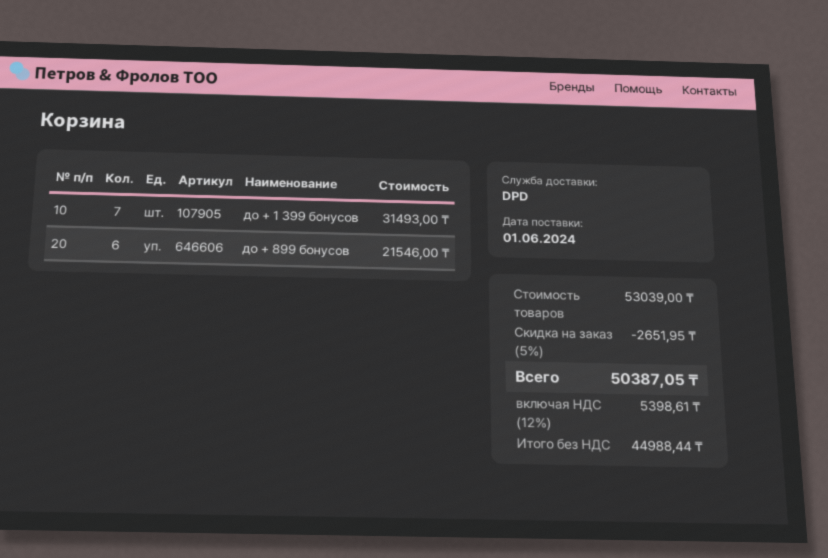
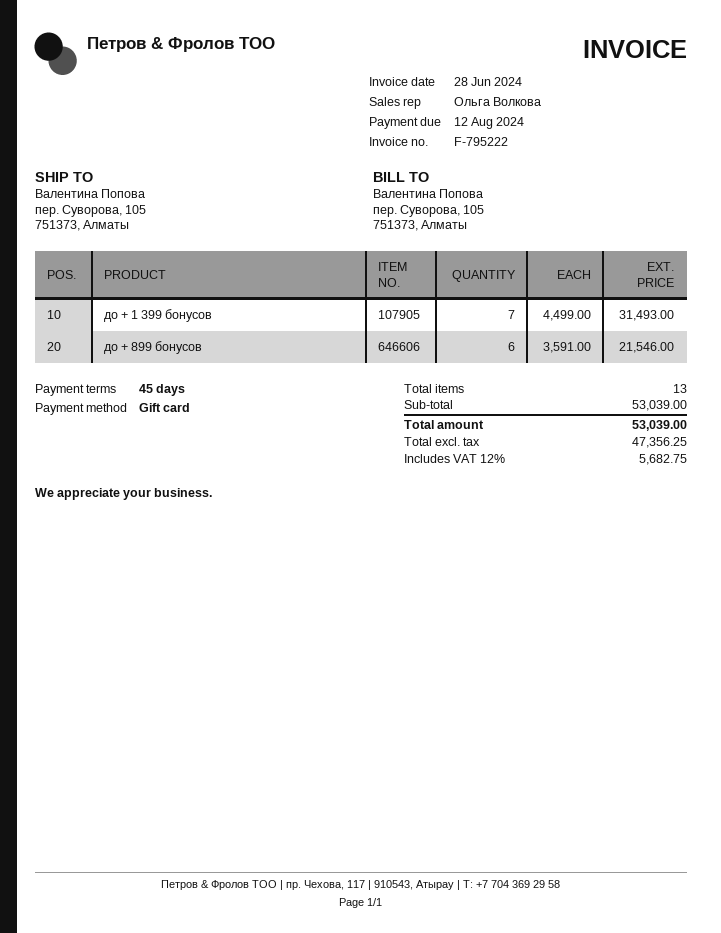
discount: 5% = 2651.95 -> none
net: 44988.44 -> 47356.25
tax: 12% = 5398.61 -> 12% = 5682.75
total: 50387.05 -> 53039.00

